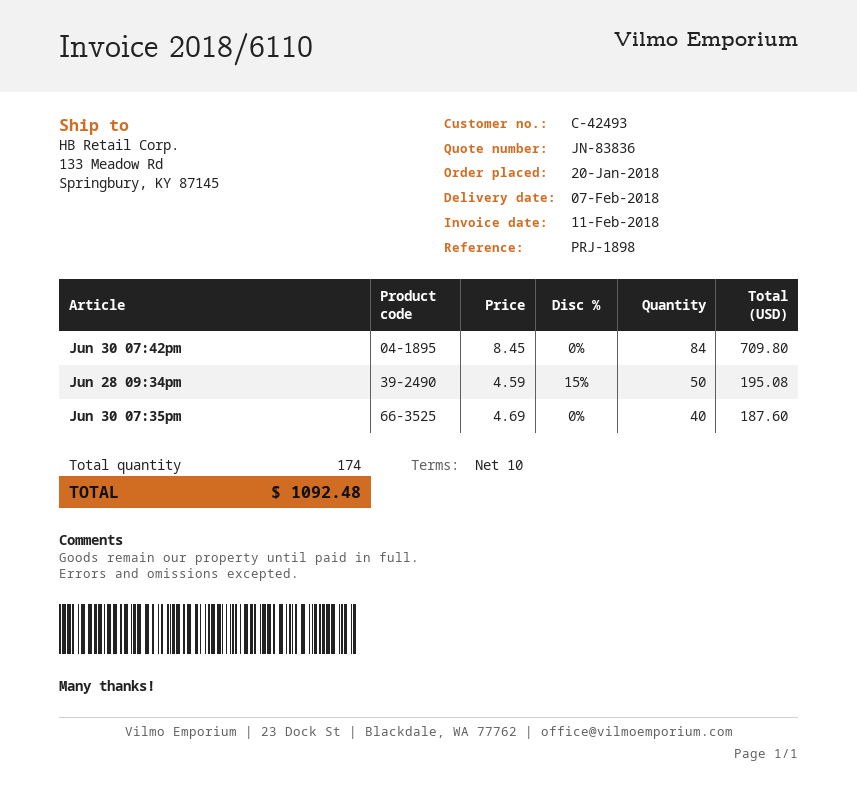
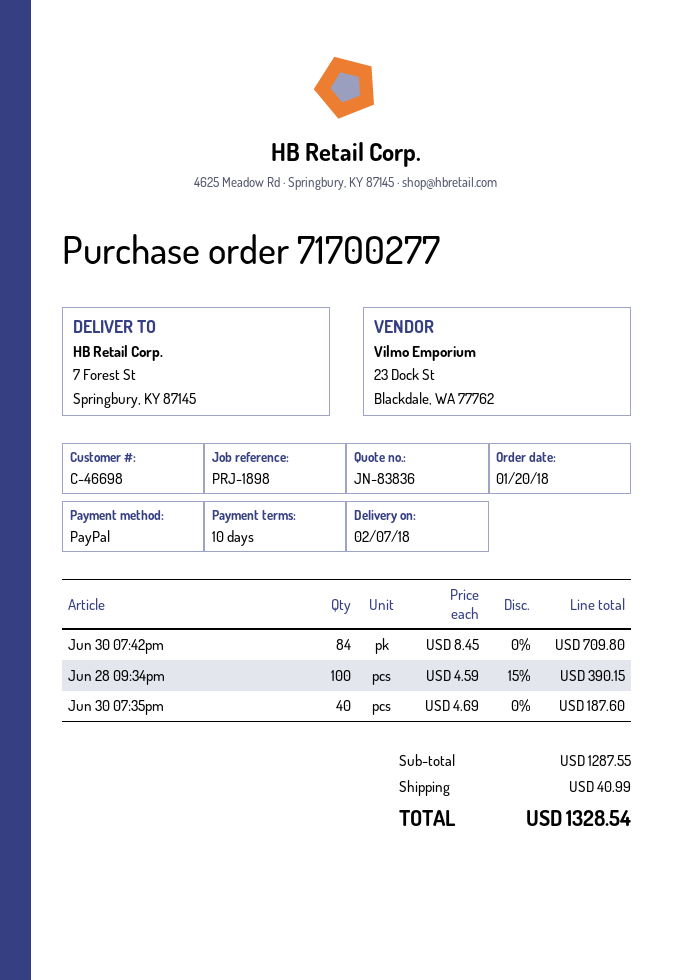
customer number: C-42493 -> C-46698
ship to: 133 Meadow Rd, Springbury, KY 87145 -> 7 Forest St, Springbury, KY 87145
Jun 28 09:34pm: 50 x 4.59 - 15% = 195.08 -> 100 x 4.59 - 15% = 390.15
shipping: none -> 40.99
total: 1092.48 -> 1328.54

